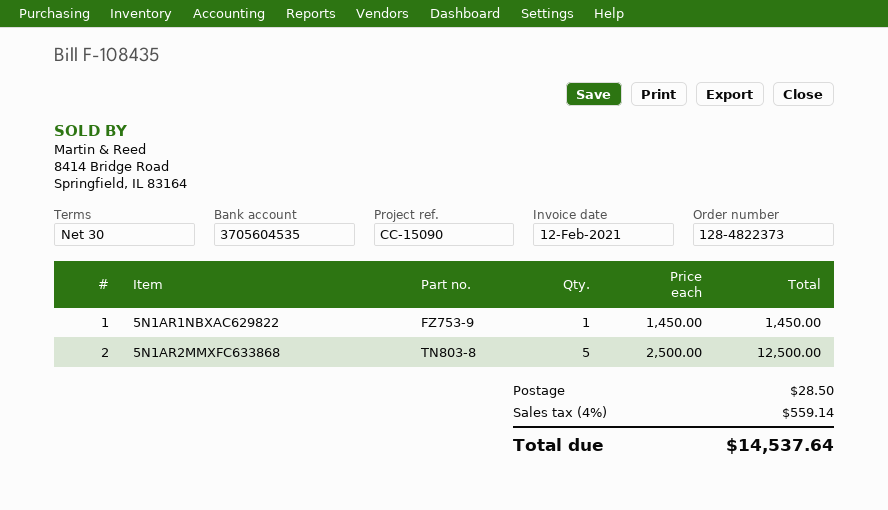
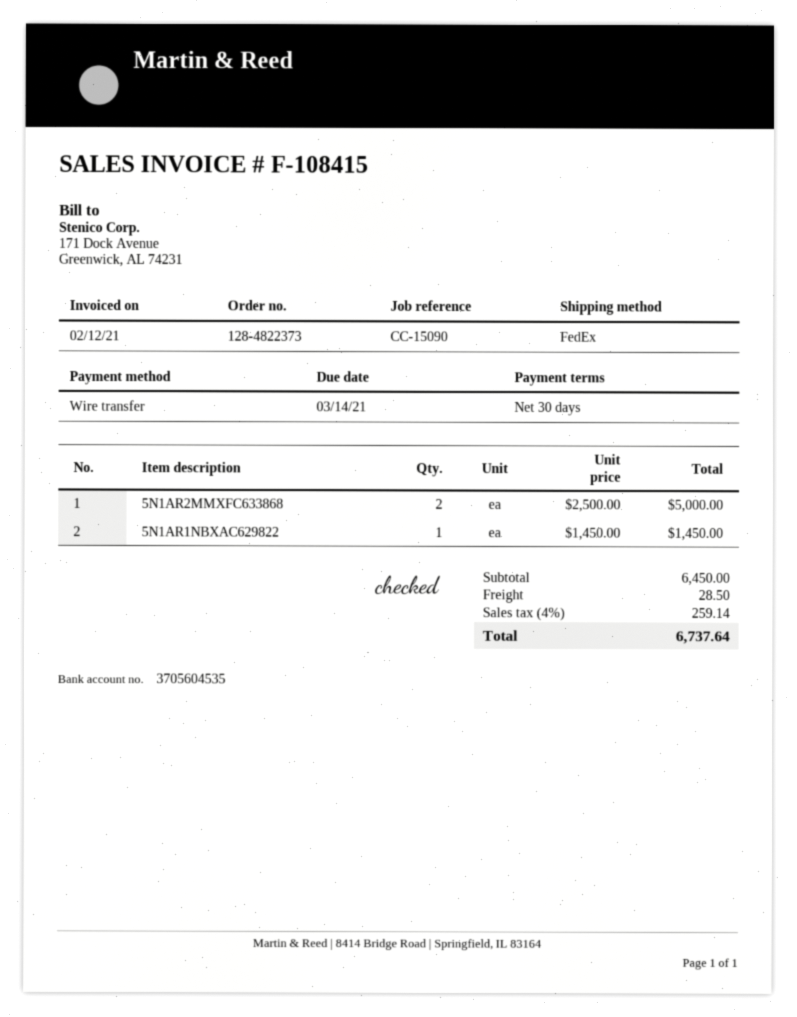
invoice number: F-108435 -> F-108415
5N1AR2MMXFC633868: 5 x 2500.00 = 12500.00 -> 2 x 2500.00 = 5000.00
tax: 4% = 559.14 -> 4% = 259.14
total: 14537.64 -> 6737.64

